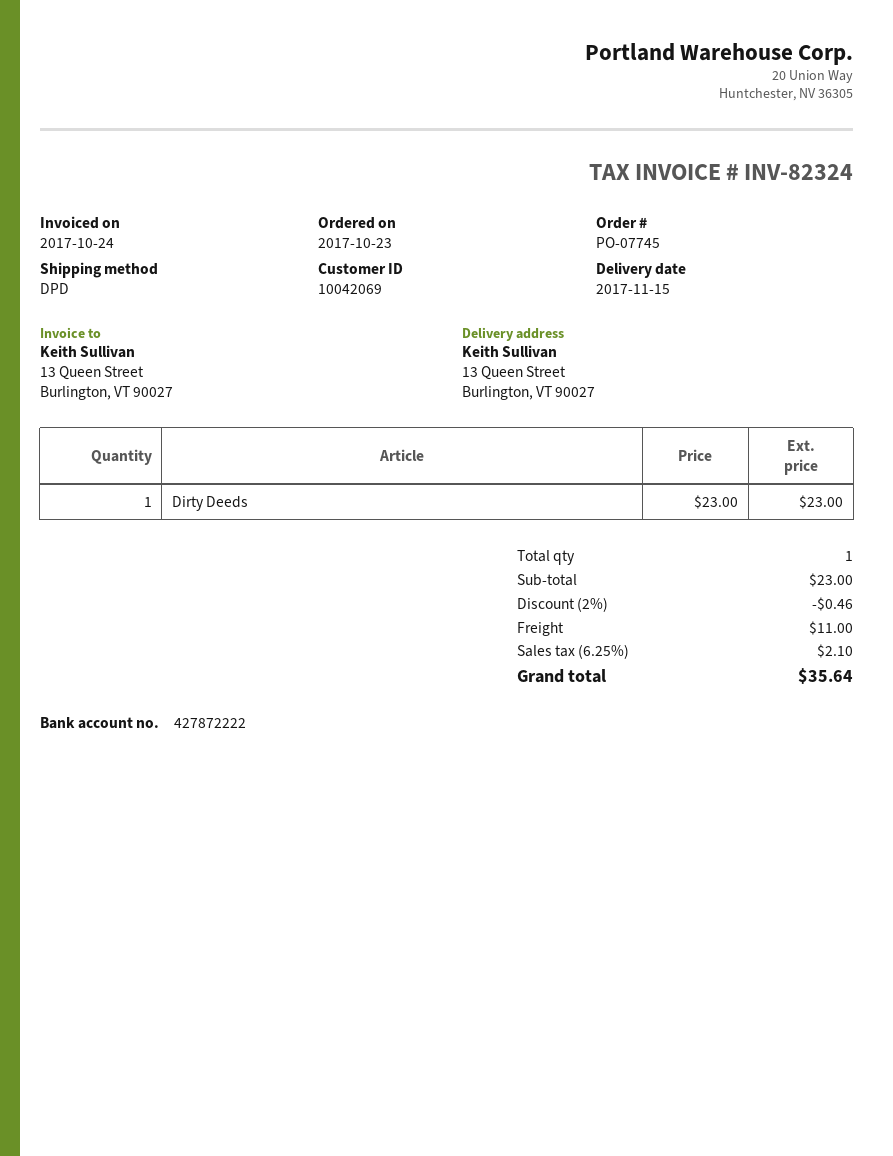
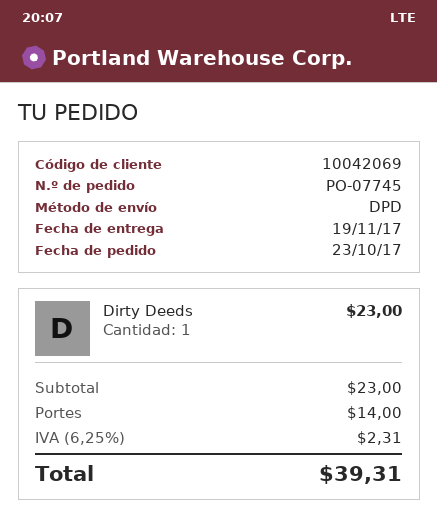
delivery date: 2017-11-15 -> 2017-11-19
discount: 2% = 0.46 -> none
shipping: 11.00 -> 14.00
tax: 6.25% = 2.10 -> 6.25% = 2.31
total: 35.64 -> 39.31

